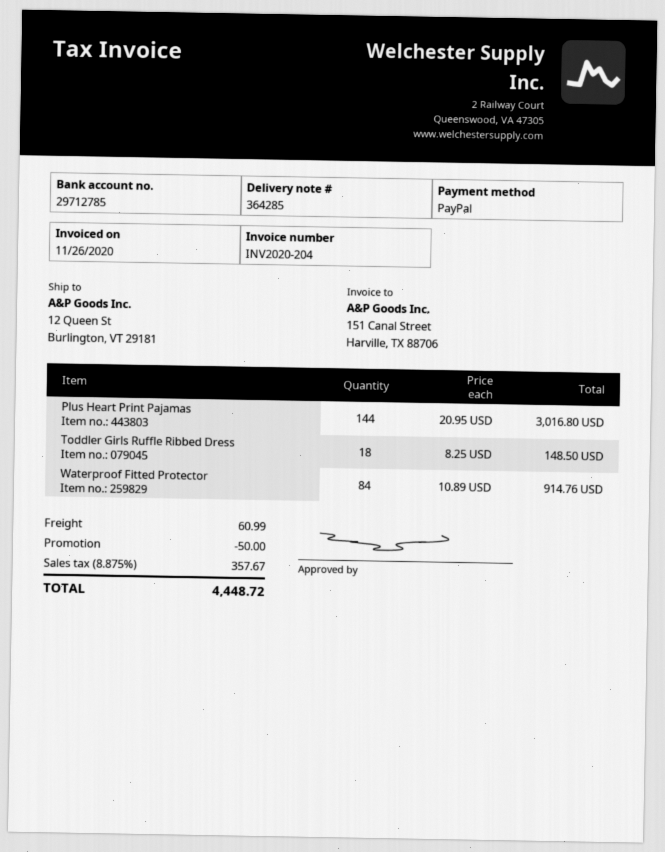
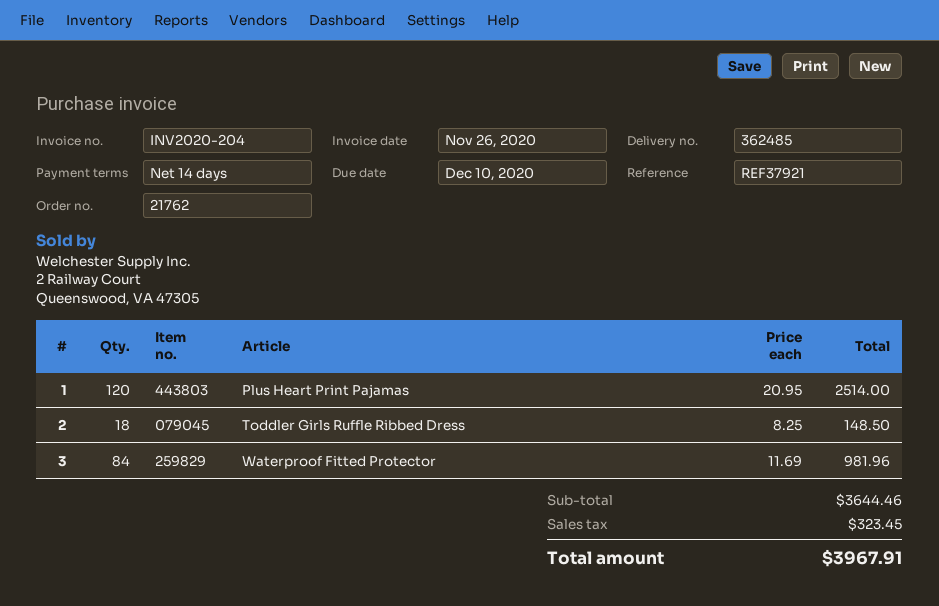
delivery note number: 364285 -> 362485
Plus Heart Print Pajamas: 144 x 20.95 = 3016.80 -> 120 x 20.95 = 2514.00
Waterproof Fitted Protector: 84 x 10.89 = 914.76 -> 84 x 11.69 = 981.96
discount: 50.00 -> none
shipping: 60.99 -> none
tax: 357.67 -> 323.45
total: 4448.72 -> 3967.91

